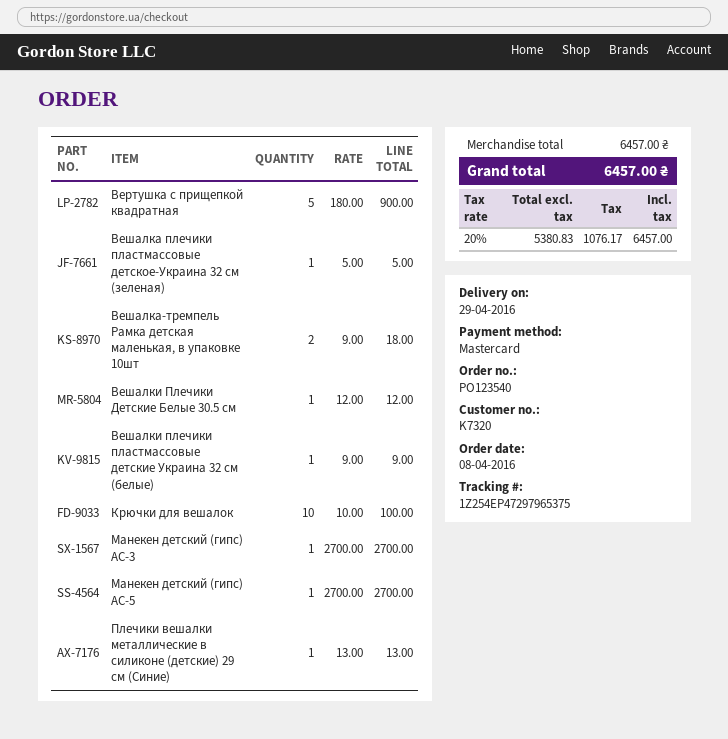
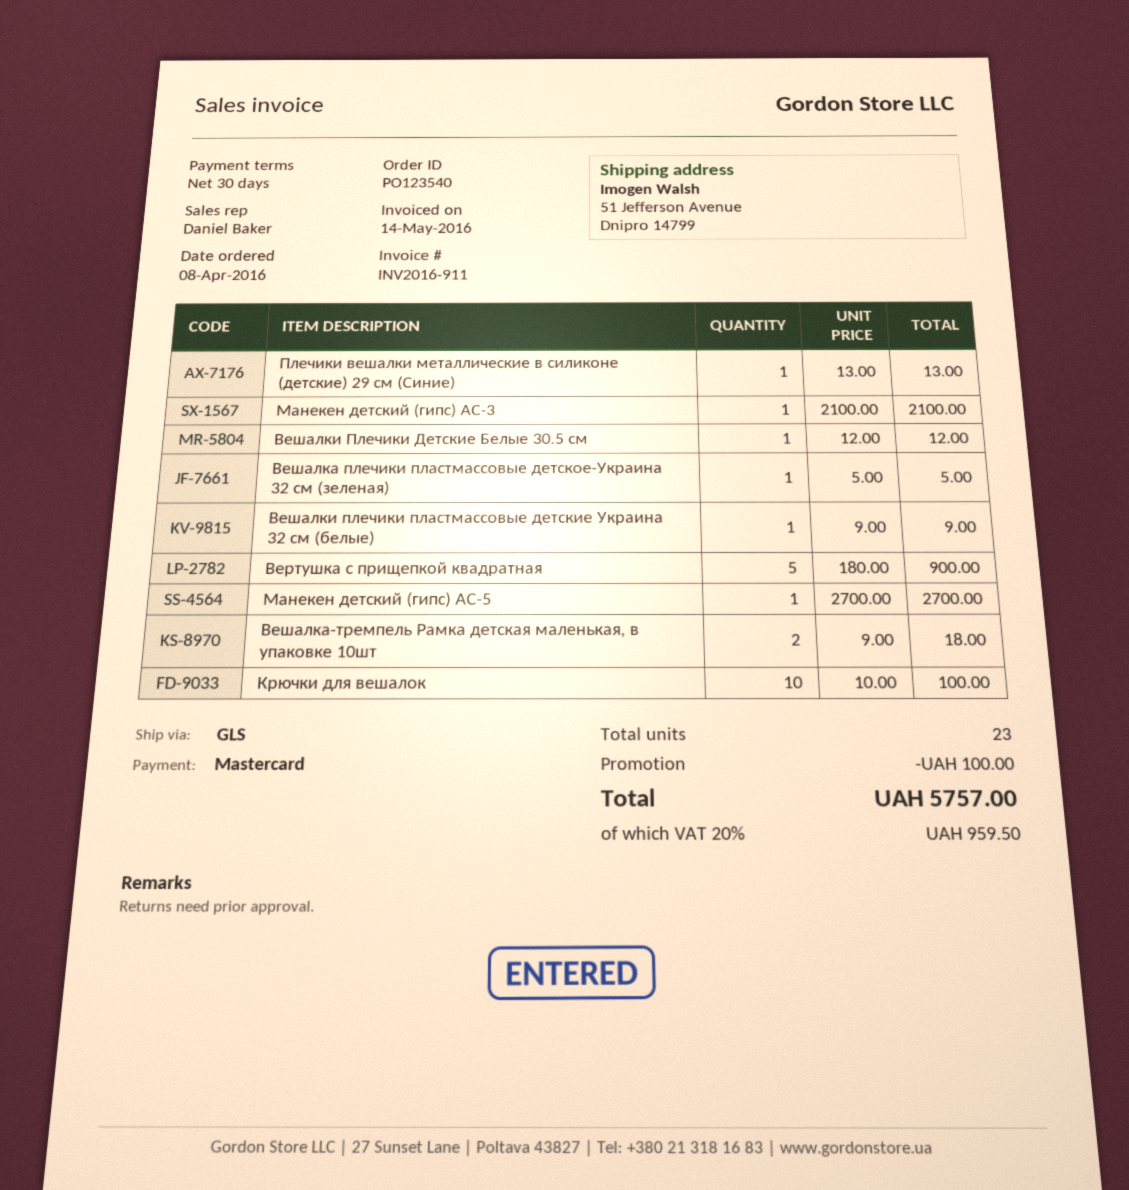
Манекен детский (гипс) АС-3: 1 x 2700.00 = 2700.00 -> 1 x 2100.00 = 2100.00
discount: none -> 100.00
tax: 20% = 1076.17 -> 20% = 959.50
total: 6457.00 -> 5757.00

